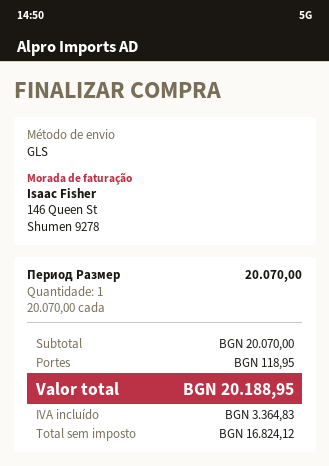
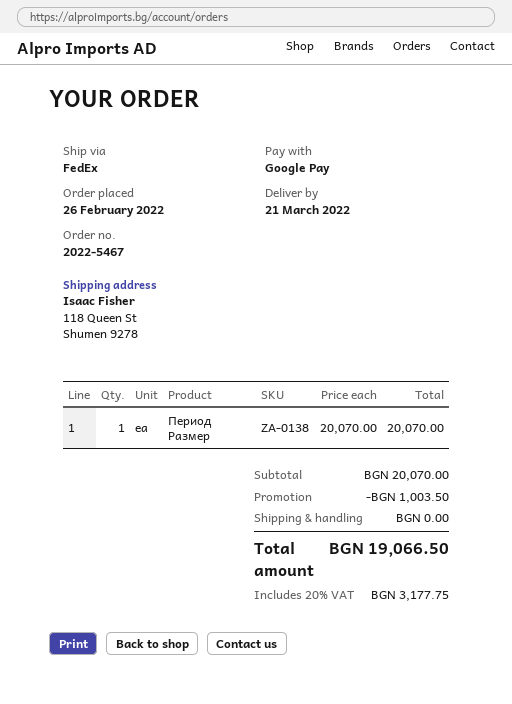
shipping method: GLS -> FedEx
discount: none -> 1003.50
shipping: 118.95 -> 0.00
tax: 3364.83 -> 3177.75
total: 20188.95 -> 19066.50

